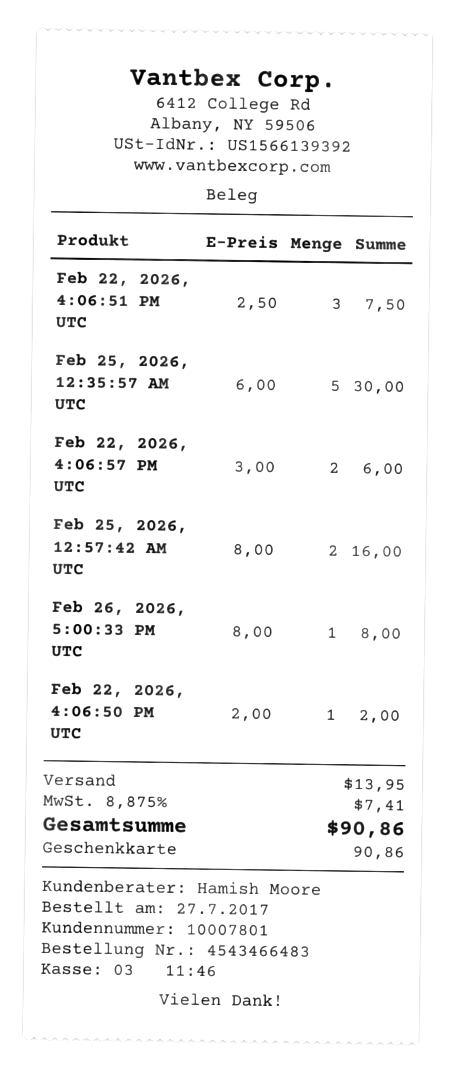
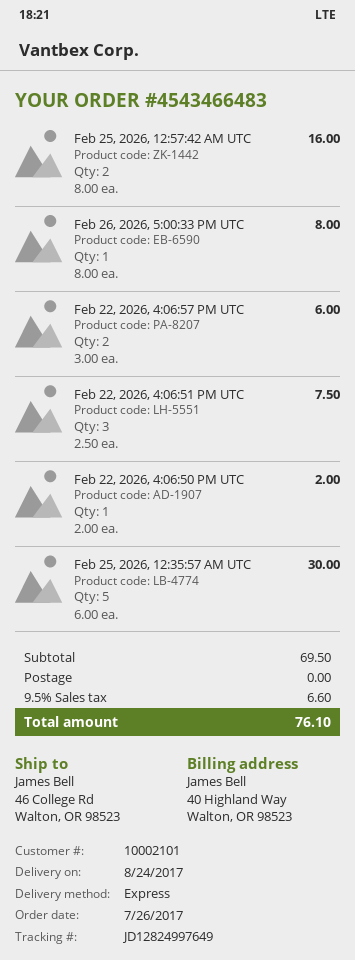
order date: 2017-07-27 -> 2017-07-26
customer number: 10007801 -> 10002101
shipping: 13.95 -> 0.00
tax: 8.875% = 7.41 -> 9.5% = 6.60
total: 90.86 -> 76.10

